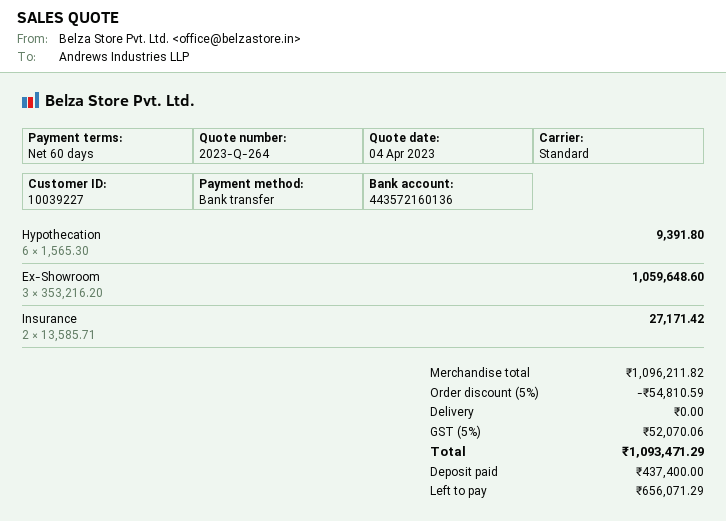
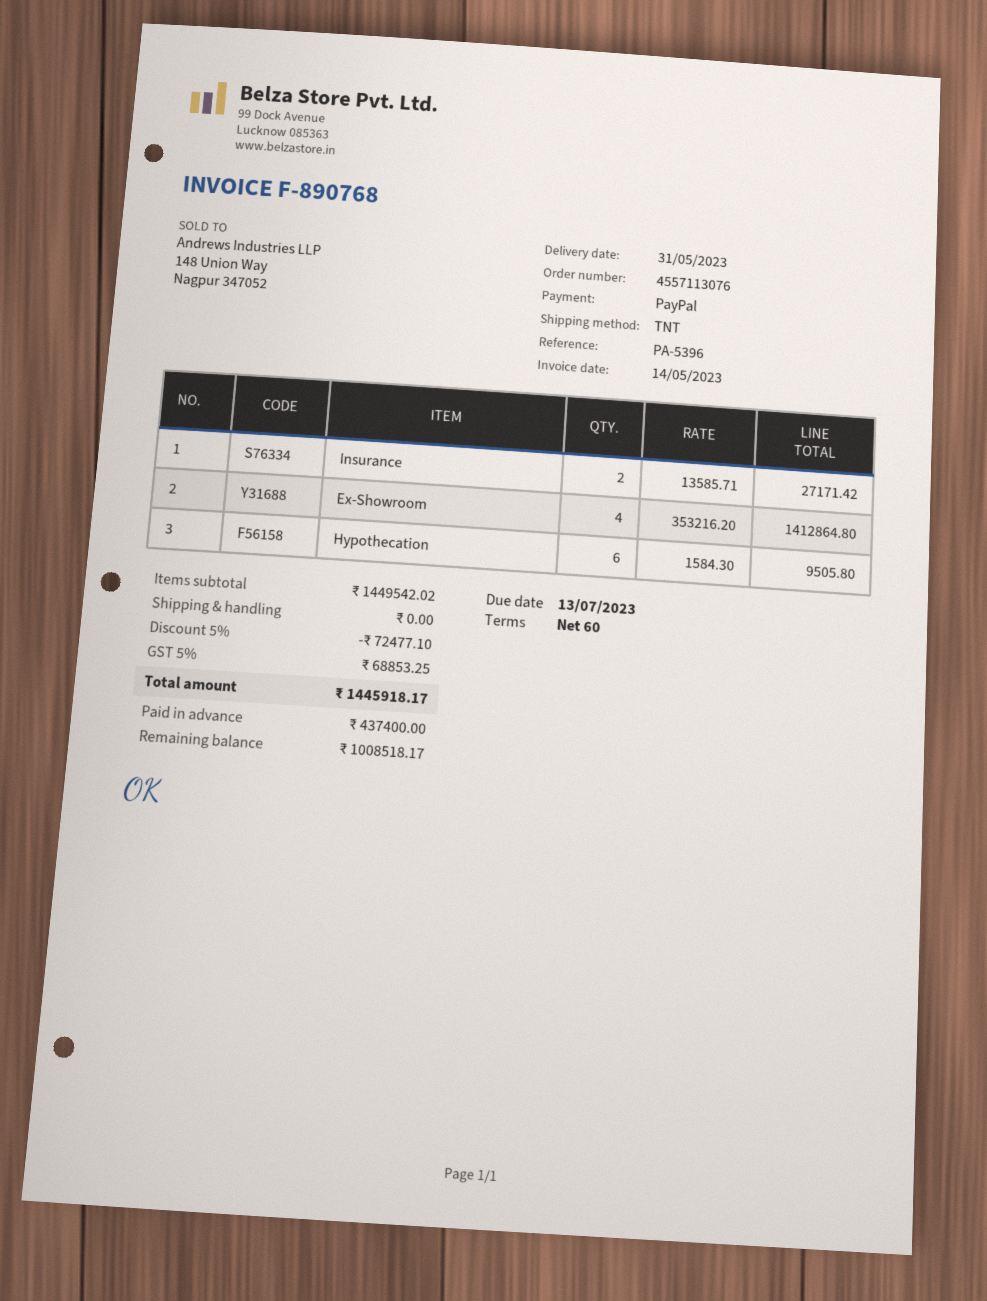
payment method: bank transfer -> PayPal
shipping method: standard -> TNT
Hypothecation: 6 x 1565.30 = 9391.80 -> 6 x 1584.30 = 9505.80
Ex-Showroom: 3 x 353216.20 = 1059648.60 -> 4 x 353216.20 = 1412864.80
subtotal: 1096211.82 -> 1449542.02
discount: 5% = 54810.59 -> 5% = 72477.10
tax: 5% = 52070.06 -> 5% = 68853.25
total: 1093471.29 -> 1445918.17
balance: 656071.29 -> 1008518.17

